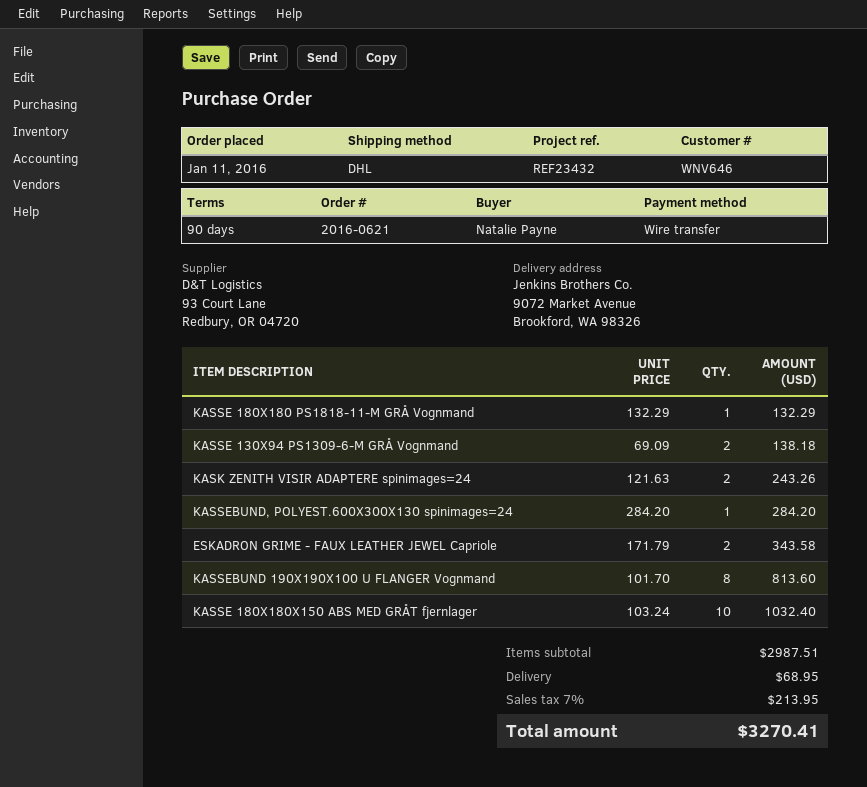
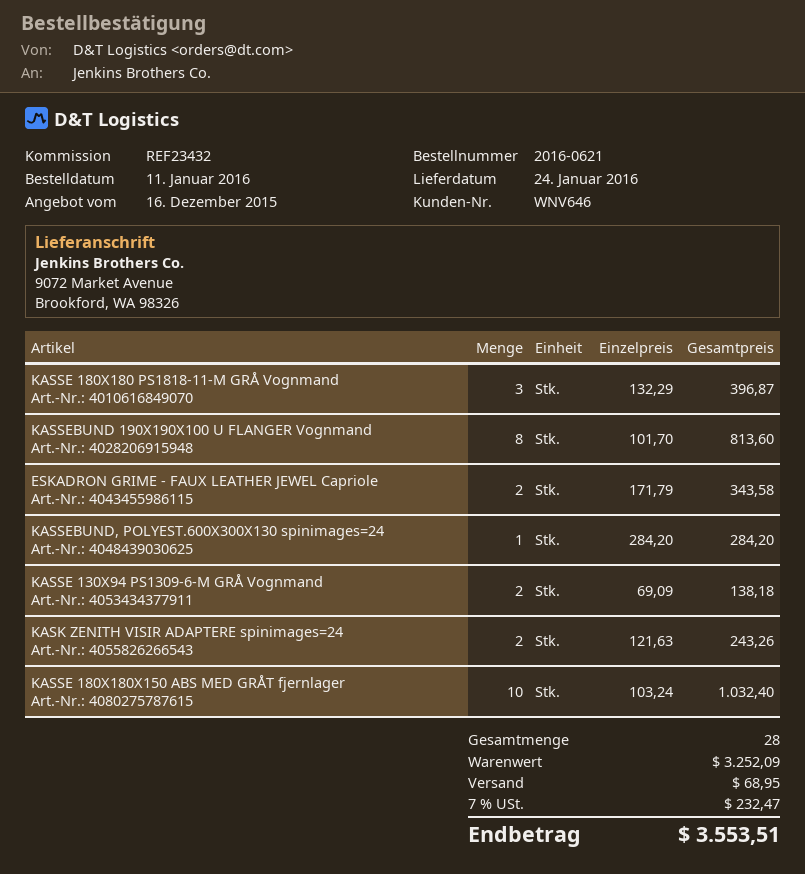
KASSE 180X180 PS1818-11-M GRÅ Vognmand: 1 x 132.29 = 132.29 -> 3 x 132.29 = 396.87
subtotal: 2987.51 -> 3252.09
tax: 7% = 213.95 -> 7% = 232.47
total: 3270.41 -> 3553.51

